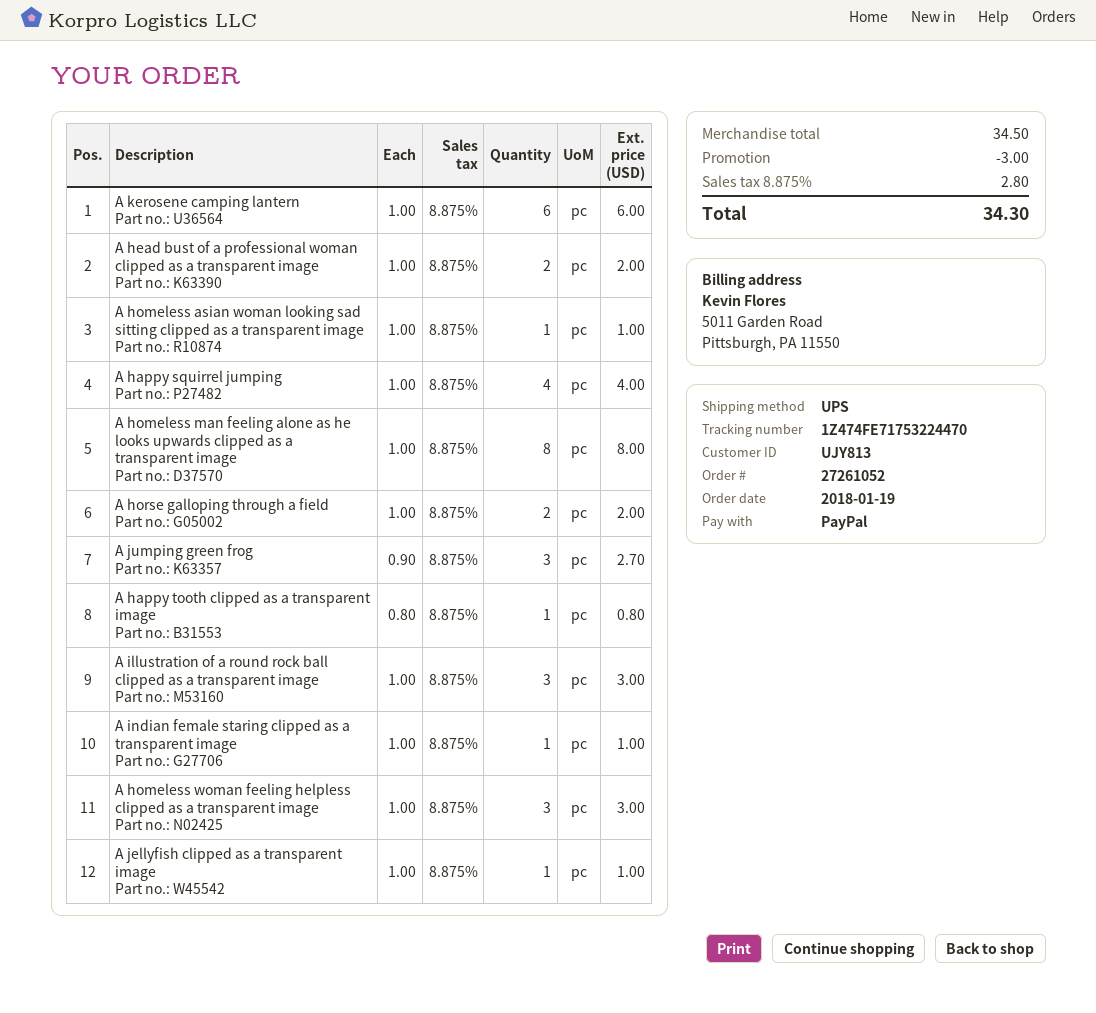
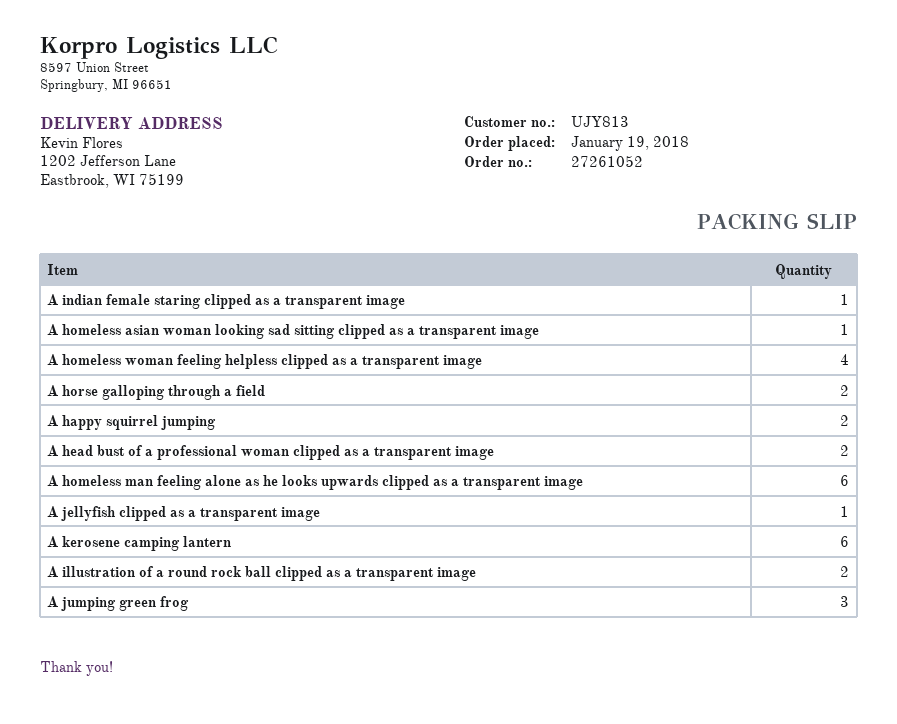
A happy squirrel jumping: 4 -> 2
A homeless man feeling alone as he looks upwards clipped as a transparent image: 8 -> 6
A happy tooth clipped as a transparent image: 1 -> none
A illustration of a round rock ball clipped as a transparent image: 3 -> 2
A homeless woman feeling helpless clipped as a transparent image: 3 -> 4

